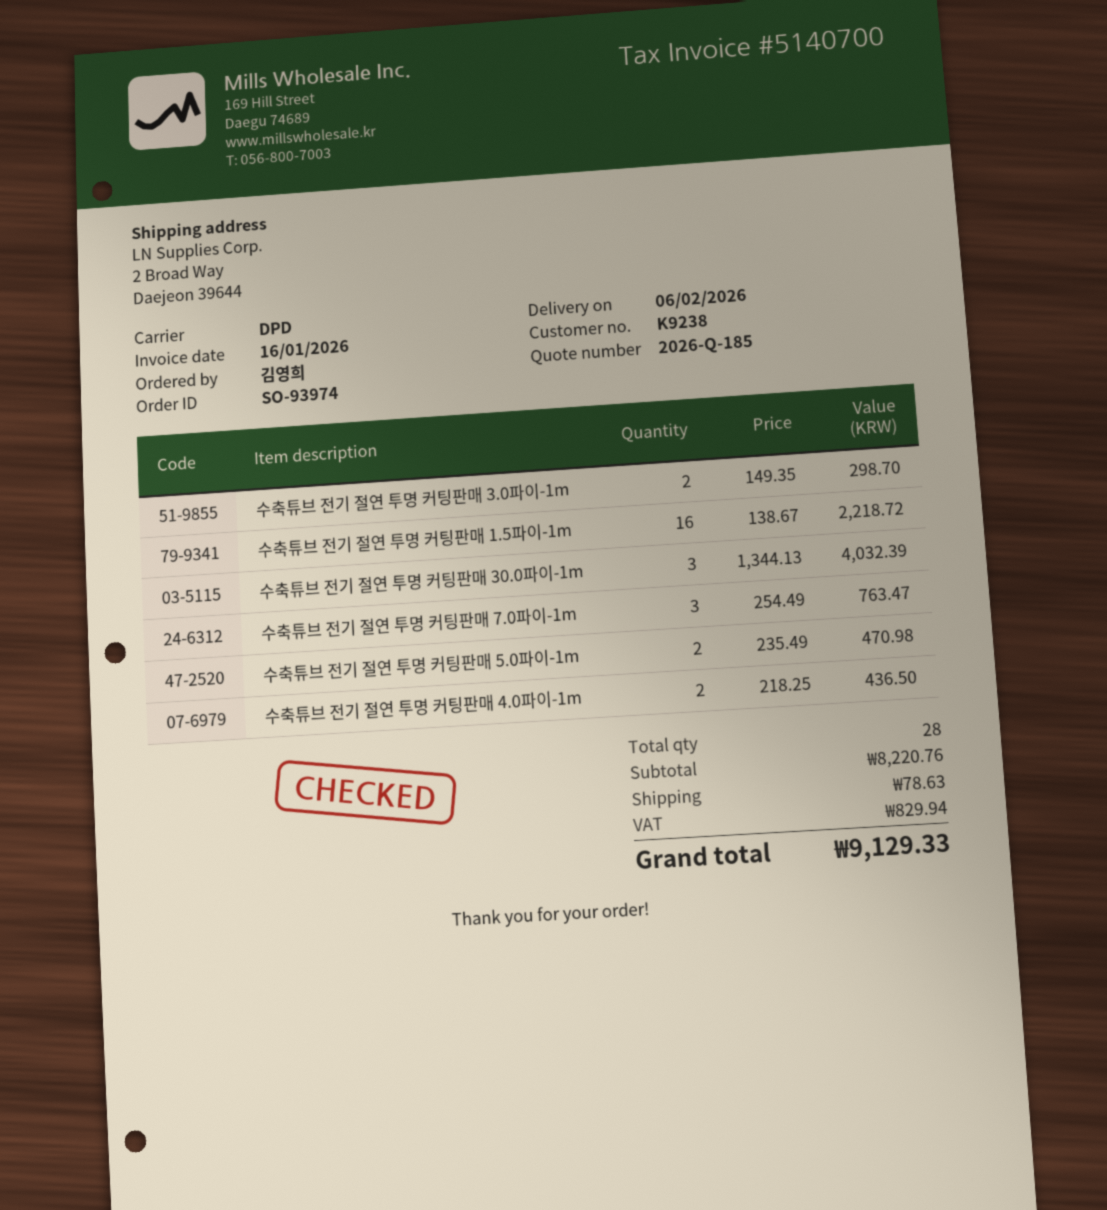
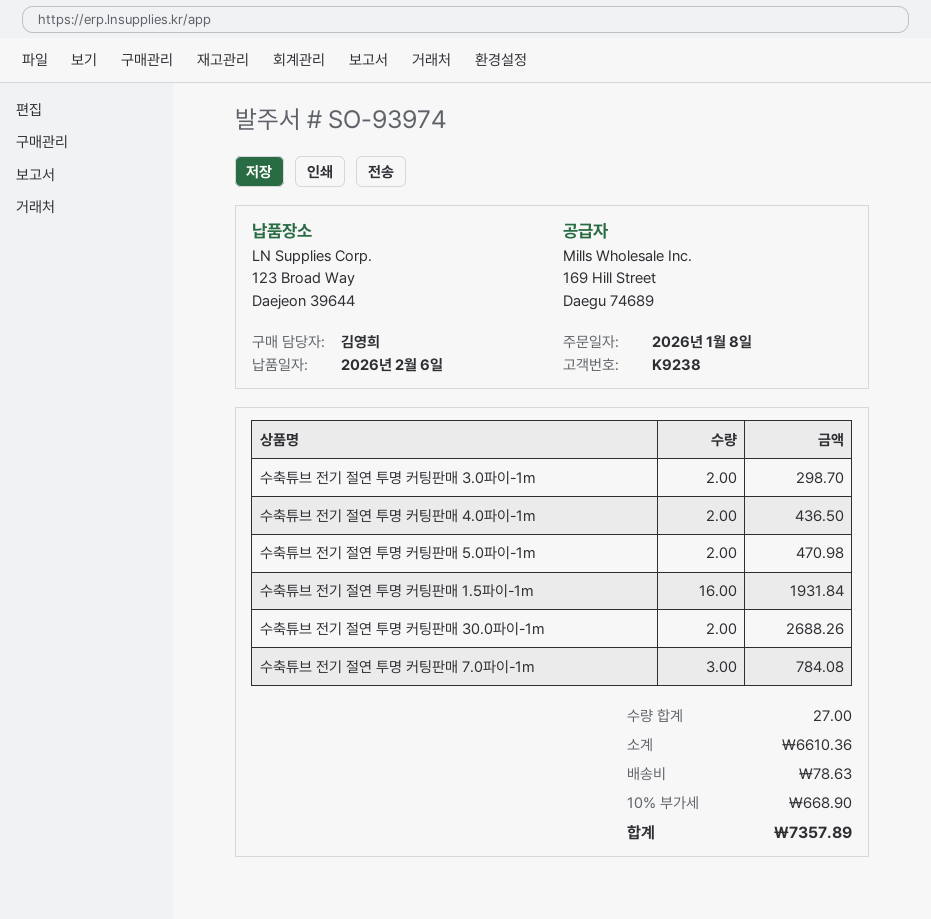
ship to: 2 Broad Way, Daejeon 39644 -> 123 Broad Way, Daejeon 39644
수축튜브 전기 절연 투명 커팅판매 1.5파이-1m: 16 for 2218.72 -> 16 for 1931.84
수축튜브 전기 절연 투명 커팅판매 30.0파이-1m: 3 for 4032.39 -> 2 for 2688.26
수축튜브 전기 절연 투명 커팅판매 7.0파이-1m: 3 for 763.47 -> 3 for 784.08
total quantity: 28 -> 27
subtotal: 8220.76 -> 6610.36
tax: 829.94 -> 668.90
total: 9129.33 -> 7357.89

